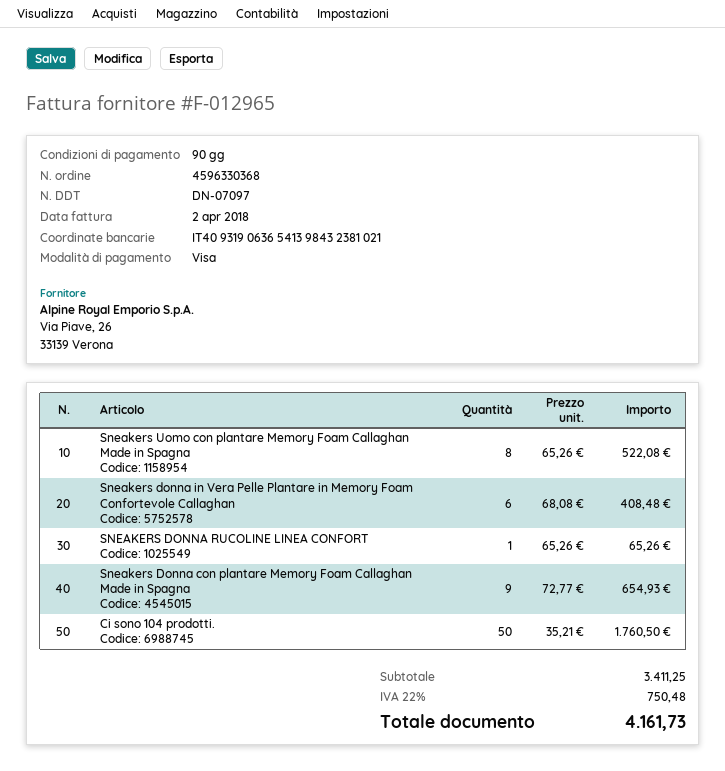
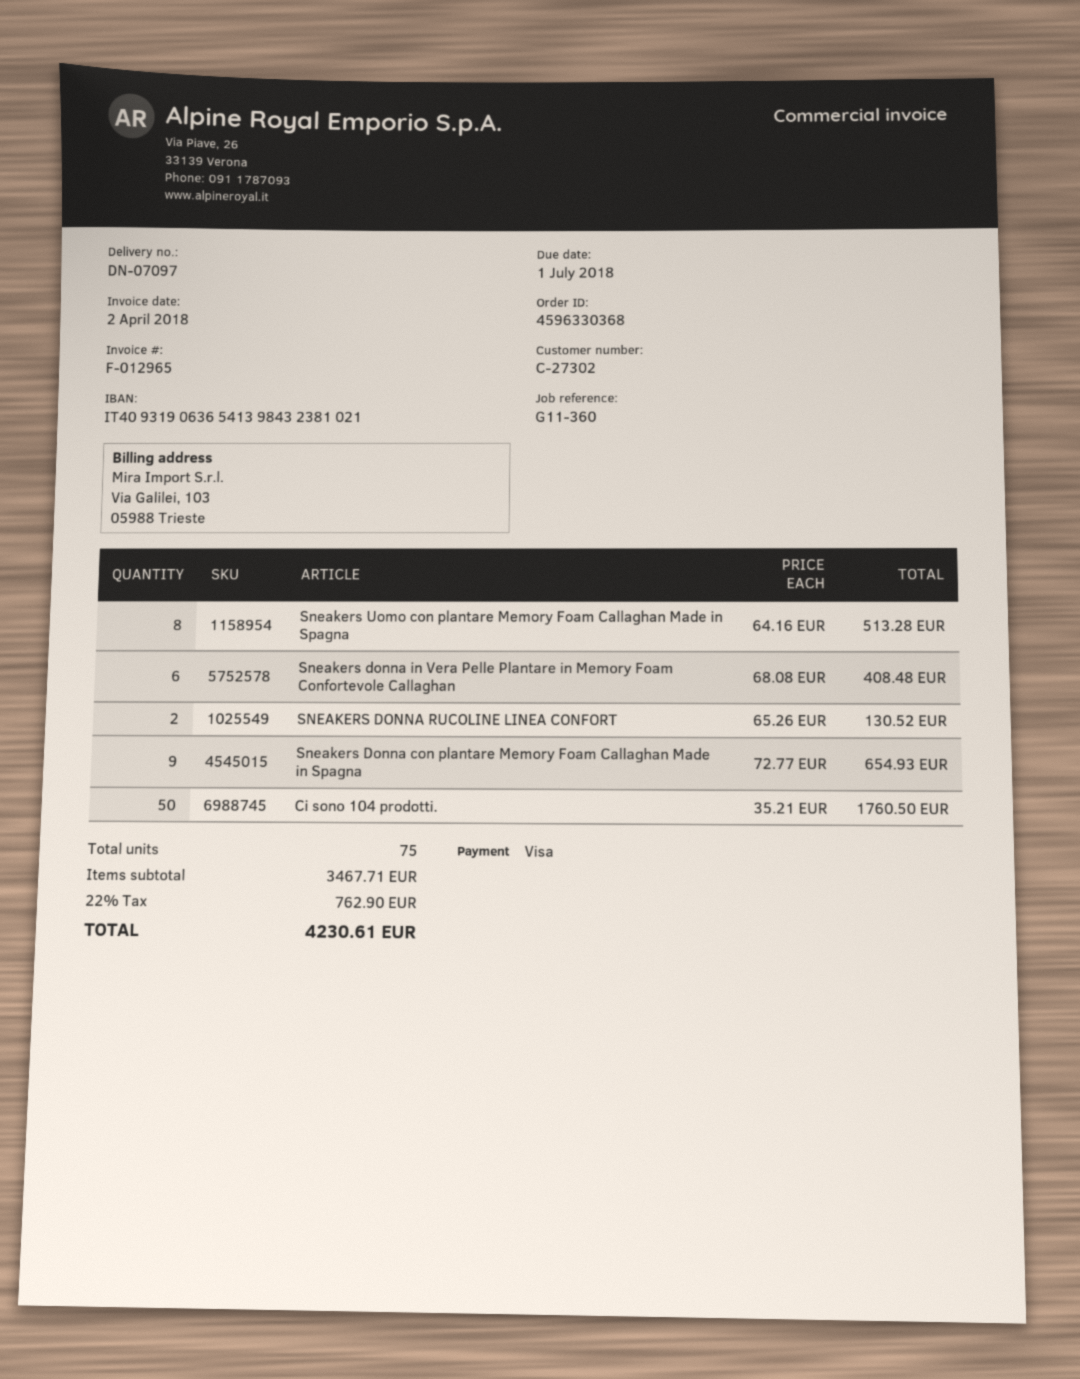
Sneakers Uomo con plantare Memory Foam Callaghan Made in Spagna: 8 x 65.26 = 522.08 -> 8 x 64.16 = 513.28
SNEAKERS DONNA RUCOLINE LINEA CONFORT: 1 x 65.26 = 65.26 -> 2 x 65.26 = 130.52
subtotal: 3411.25 -> 3467.71
tax: 22% = 750.48 -> 22% = 762.90
total: 4161.73 -> 4230.61

